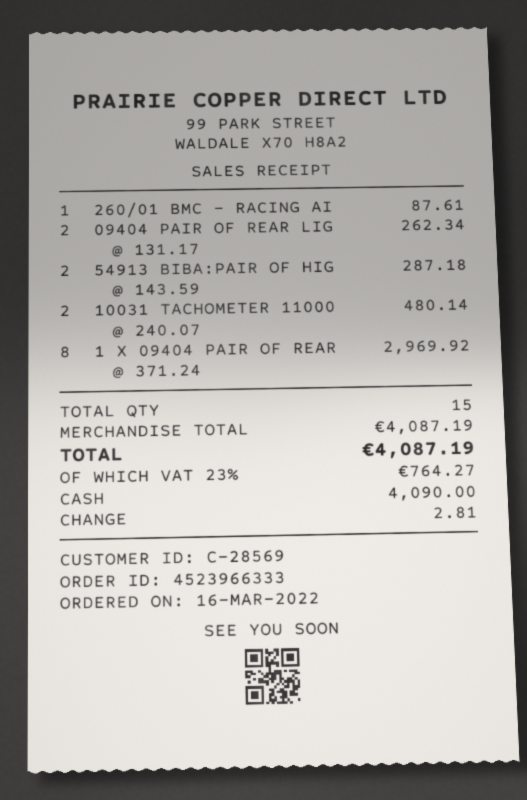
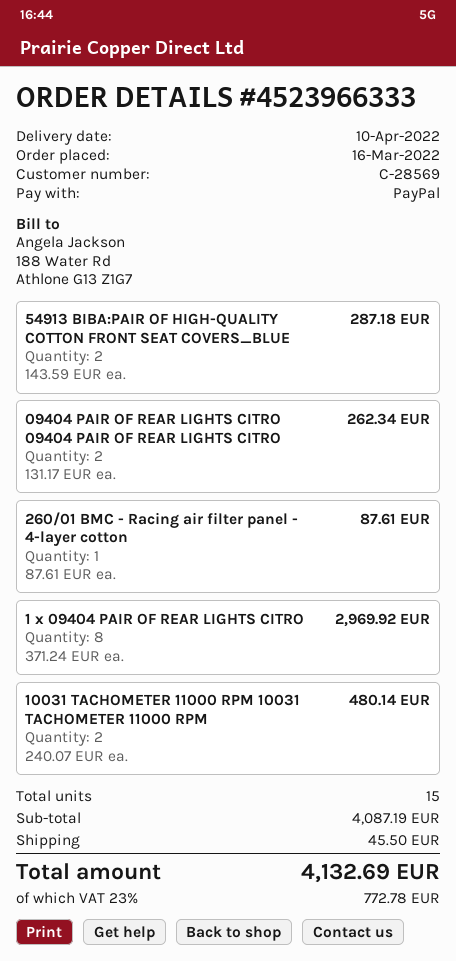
payment method: cash -> PayPal
shipping: none -> 45.50
tax: 23% = 764.27 -> 23% = 772.78
total: 4087.19 -> 4132.69

